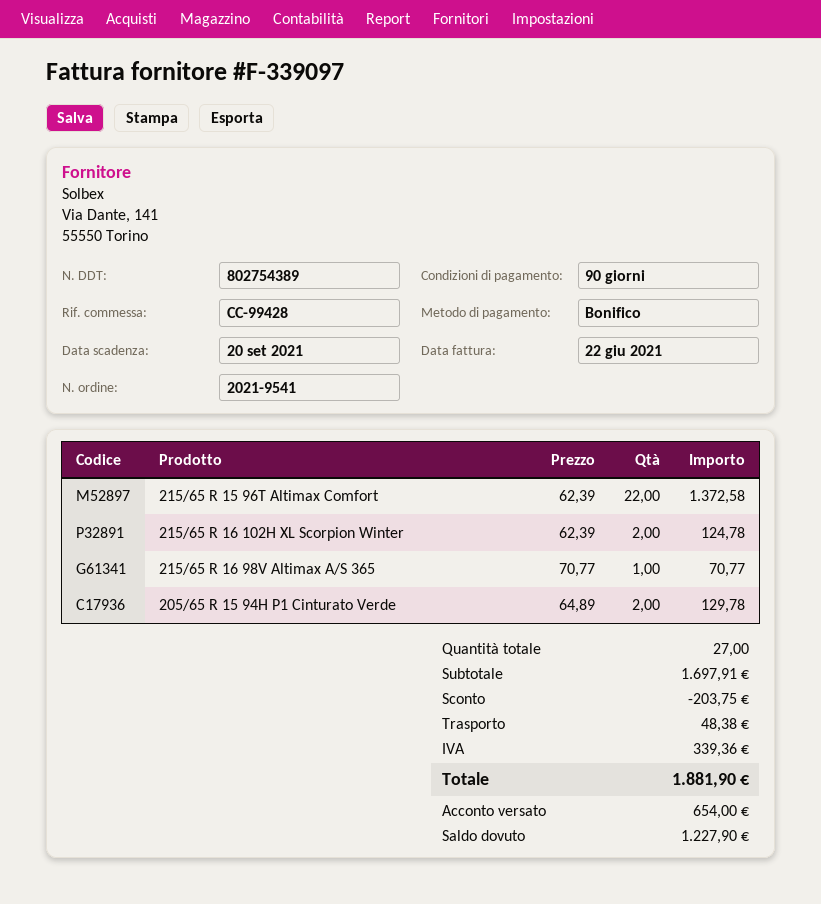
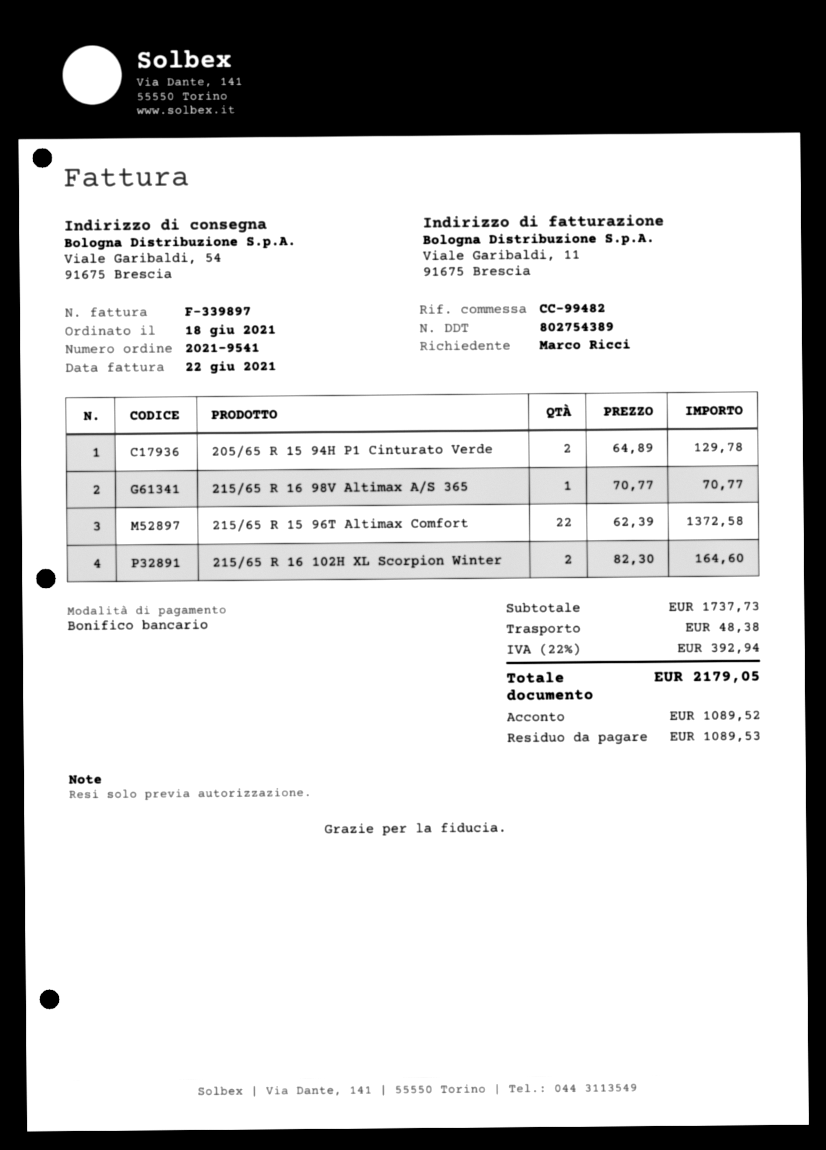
invoice number: F-339097 -> F-339897
reference: CC-99428 -> CC-99482
215/65 R 16 102H XL Scorpion Winter: 2 x 62.39 = 124.78 -> 2 x 82.30 = 164.60
subtotal: 1697.91 -> 1737.73
discount: 203.75 -> none
tax: 339.36 -> 392.94
total: 1881.90 -> 2179.05
deposit: 654.00 -> 1089.52
balance: 1227.90 -> 1089.53

